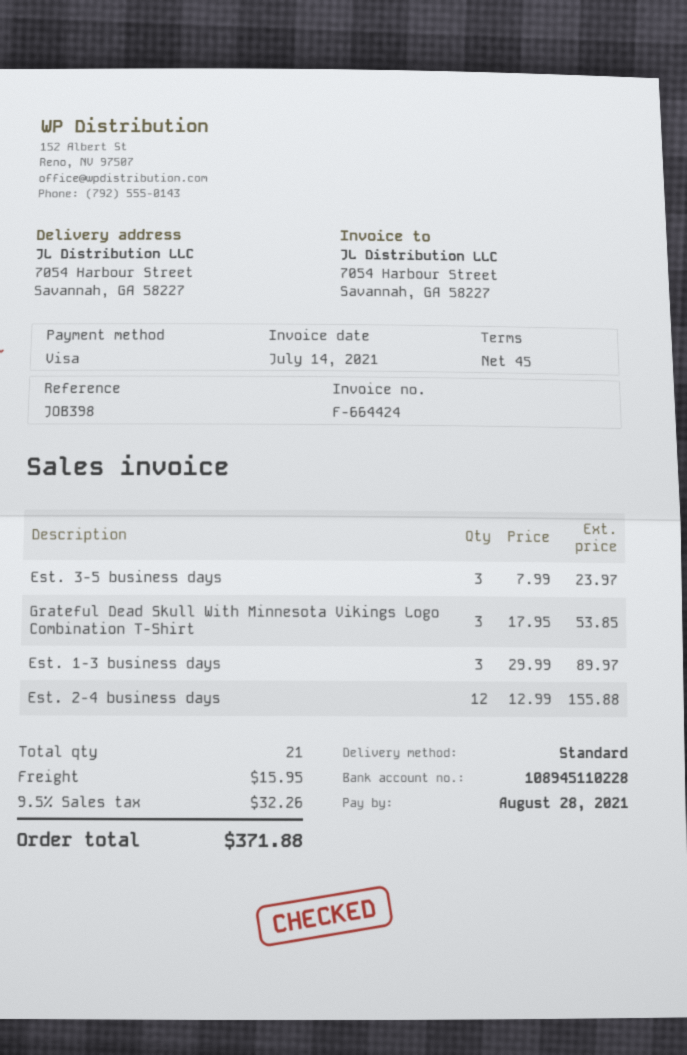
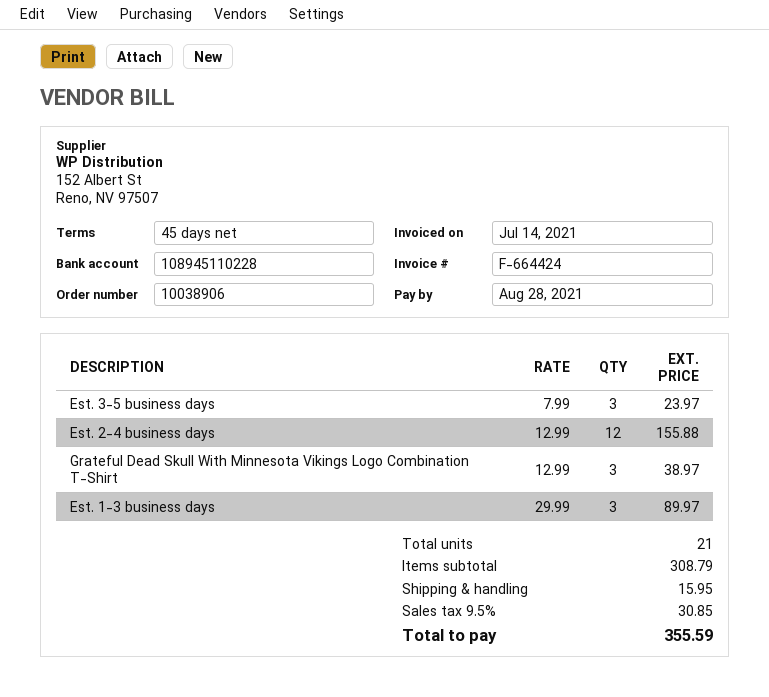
Grateful Dead Skull With Minnesota Vikings Logo Combination T-Shirt: 3 x 17.95 = 53.85 -> 3 x 12.99 = 38.97
tax: 9.5% = 32.26 -> 9.5% = 30.85
total: 371.88 -> 355.59

